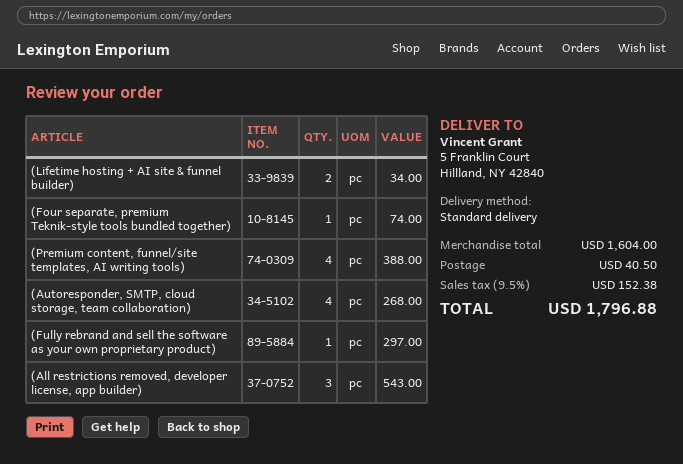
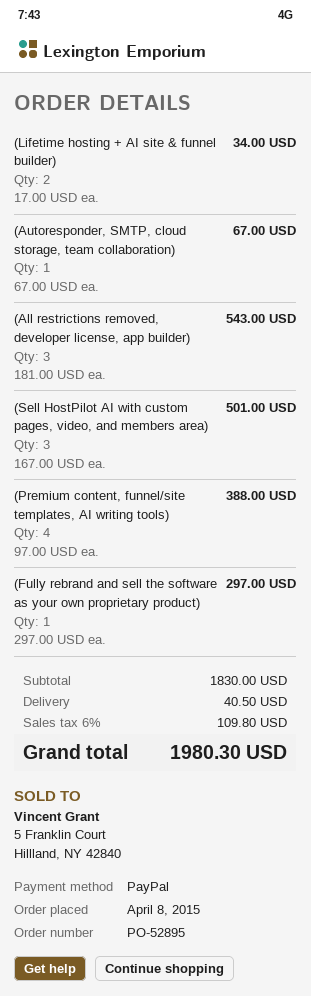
(Four separate, premium Teknik-style tools bundled together): 1 for 74.00 -> none
(Autoresponder, SMTP, cloud storage, team collaboration): 4 for 268.00 -> 1 for 67.00
(Sell HostPilot AI with custom pages, video, and members area): none -> 3 for 501.00
subtotal: 1604.00 -> 1830.00
tax: 9.5% = 152.38 -> 6% = 109.80
total: 1796.88 -> 1980.30

